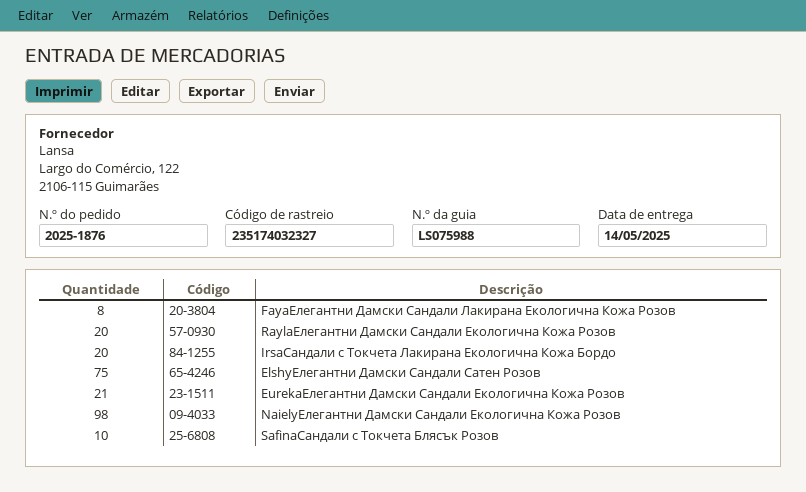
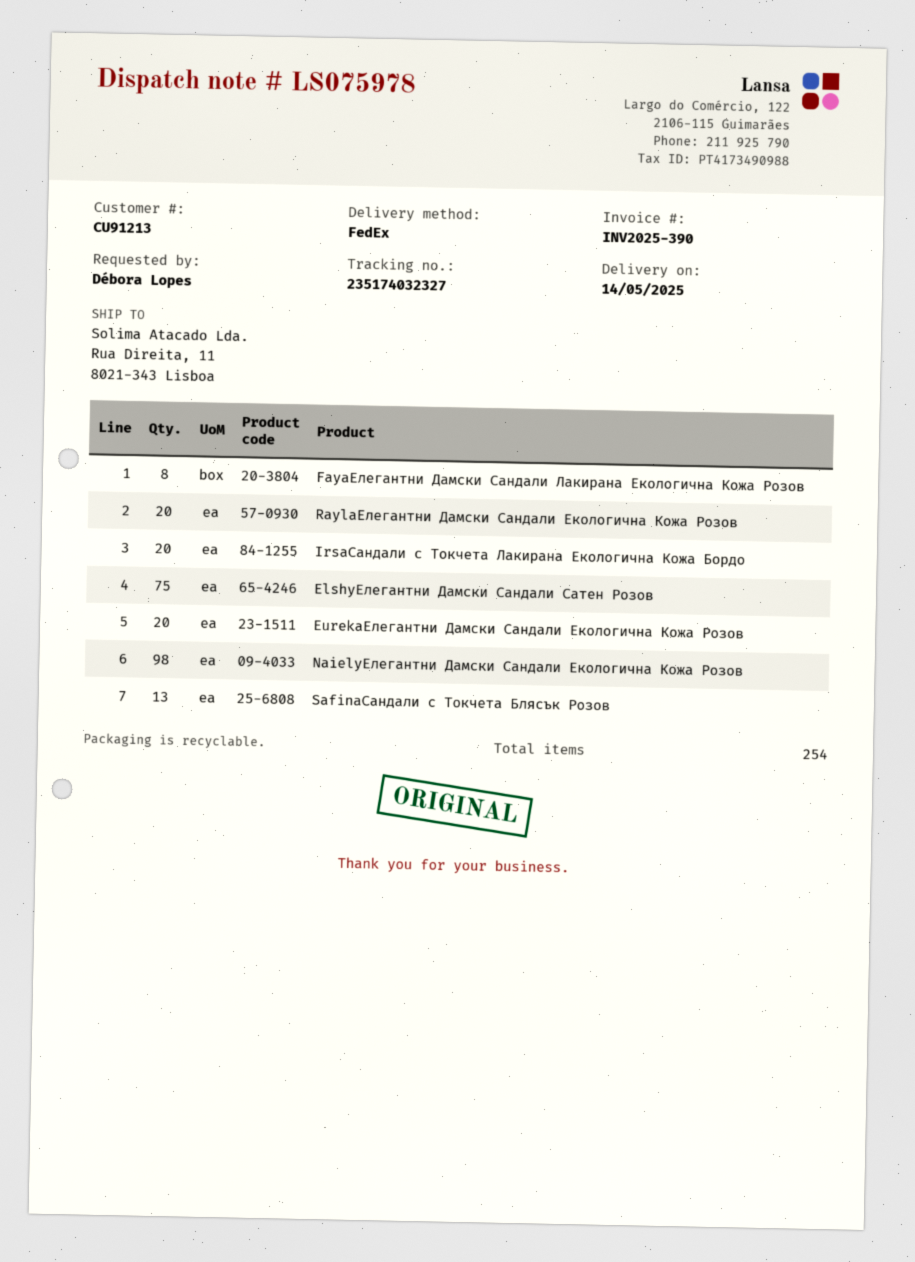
delivery note number: LS075988 -> LS075978
EurekaЕлегантни Дамски Сандали Екологична Кожа Розов: 21 -> 20
SafinaСандали с Токчета Блясък Розов: 10 -> 13

